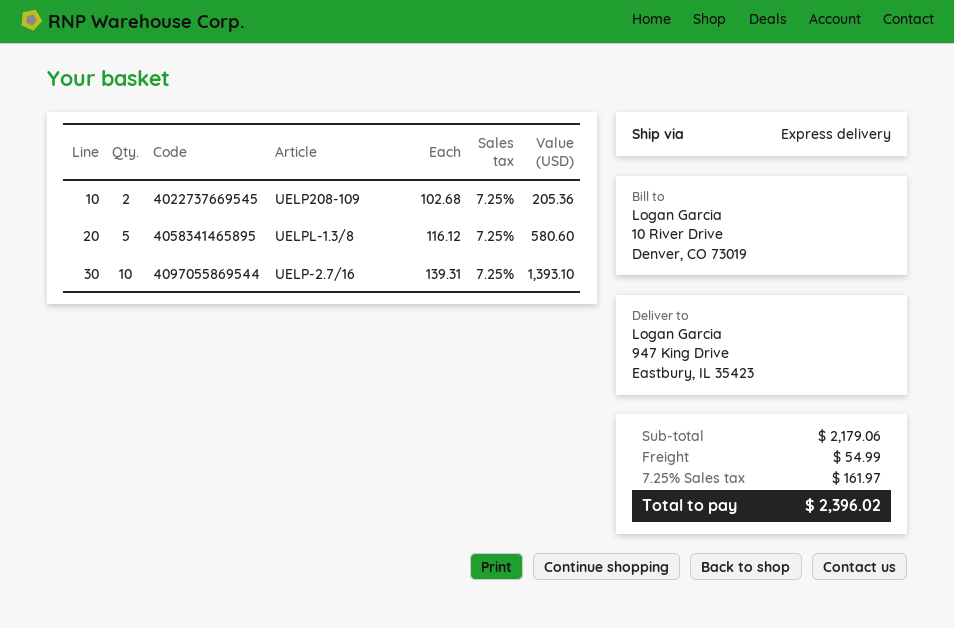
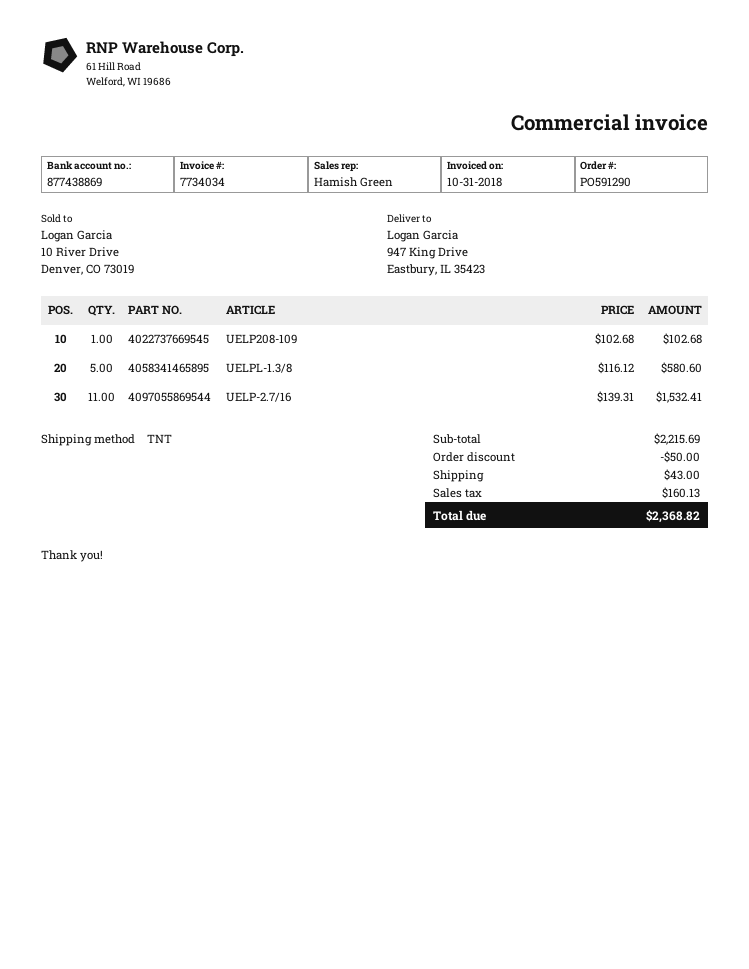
shipping method: express -> TNT
UELP208-109: 2 x 102.68 = 205.36 -> 1 x 102.68 = 102.68
UELP-2.7/16: 10 x 139.31 = 1393.10 -> 11 x 139.31 = 1532.41
subtotal: 2179.06 -> 2215.69
discount: none -> 50.00
shipping: 54.99 -> 43.00
tax: 161.97 -> 160.13
total: 2396.02 -> 2368.82

